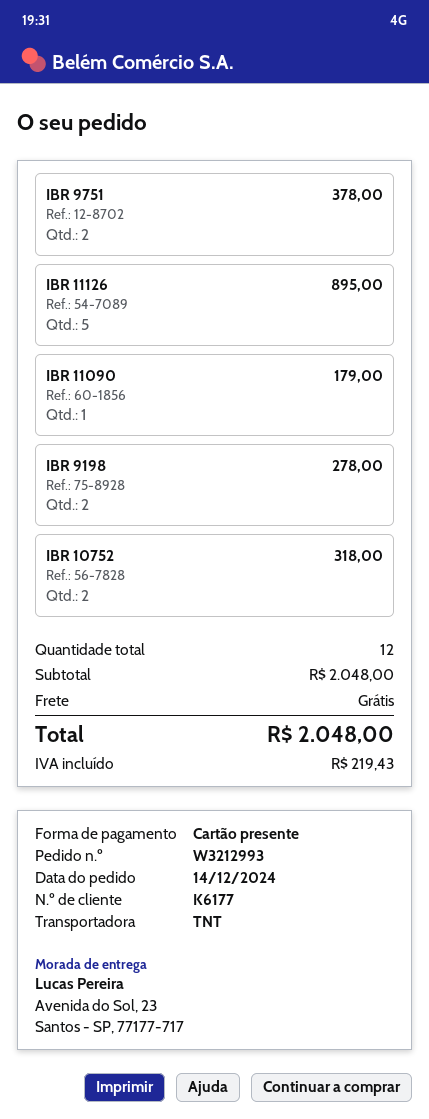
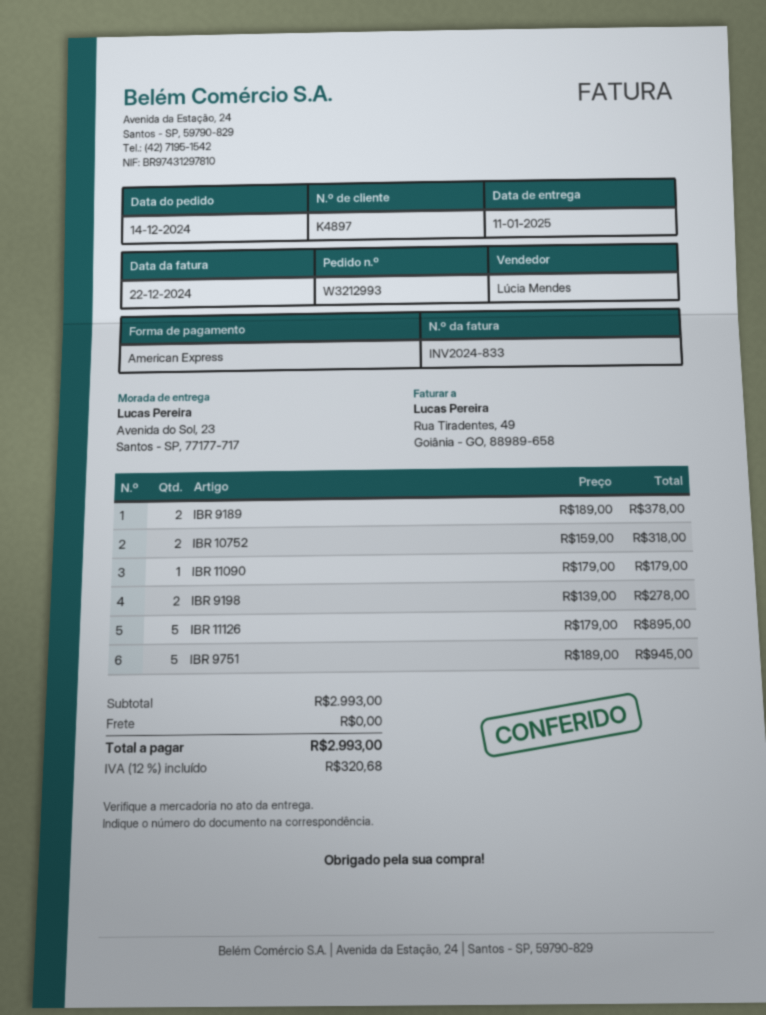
customer number: K6177 -> K4897
payment method: gift card -> American Express
IBR 9751: 2 for 378.00 -> 5 for 945.00
IBR 9189: none -> 2 for 378.00
subtotal: 2048.00 -> 2993.00
tax: 219.43 -> 320.68
total: 2048.00 -> 2993.00

